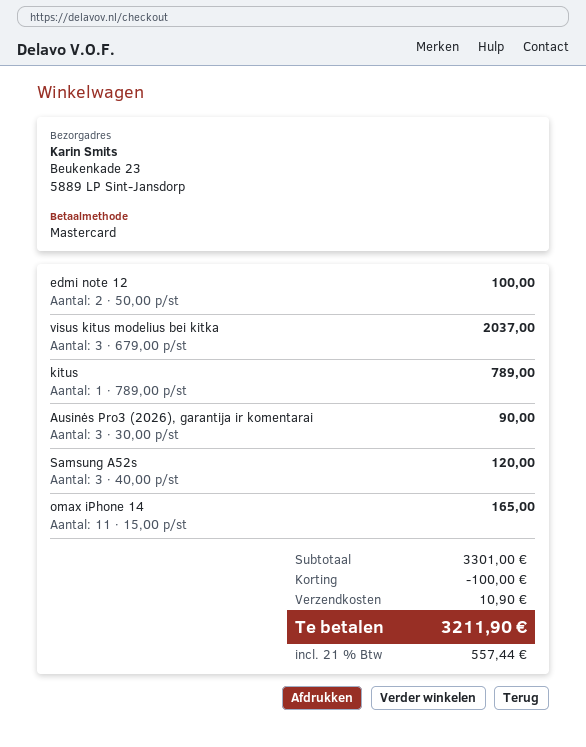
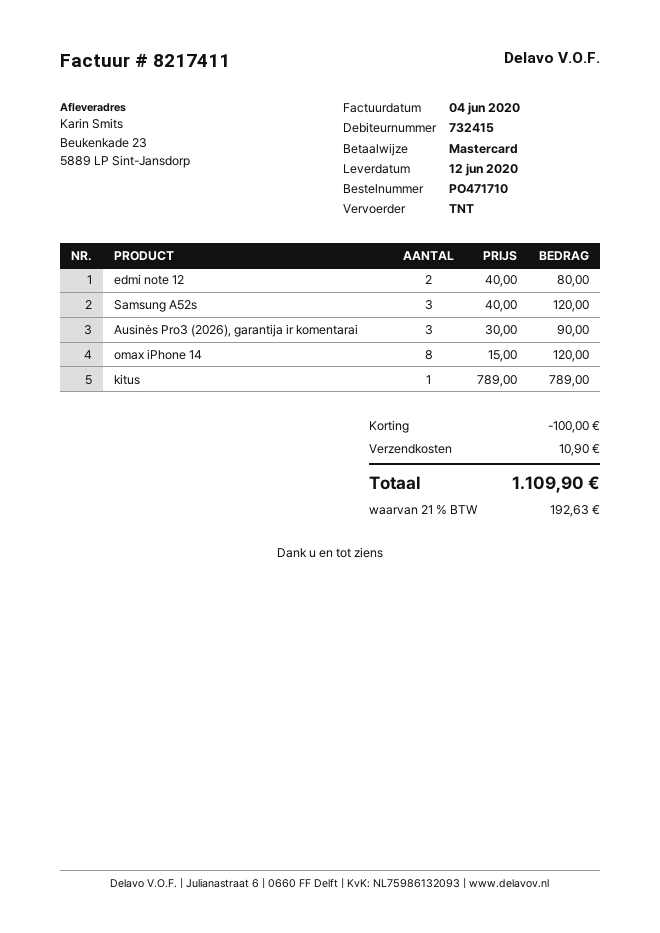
edmi note 12: 2 x 50.00 = 100.00 -> 2 x 40.00 = 80.00
visus kitus modelius bei kitka: 3 x 679.00 = 2037.00 -> none
omax iPhone 14: 11 x 15.00 = 165.00 -> 8 x 15.00 = 120.00
tax: 21% = 557.44 -> 21% = 192.63
total: 3211.90 -> 1109.90

